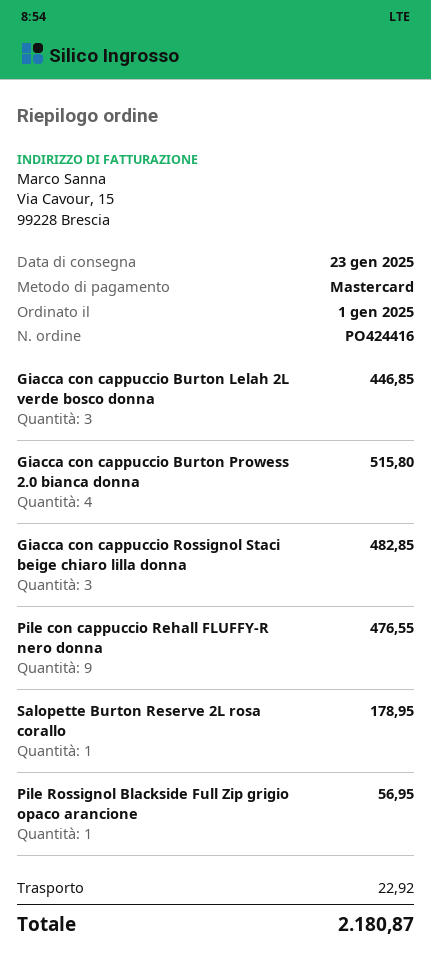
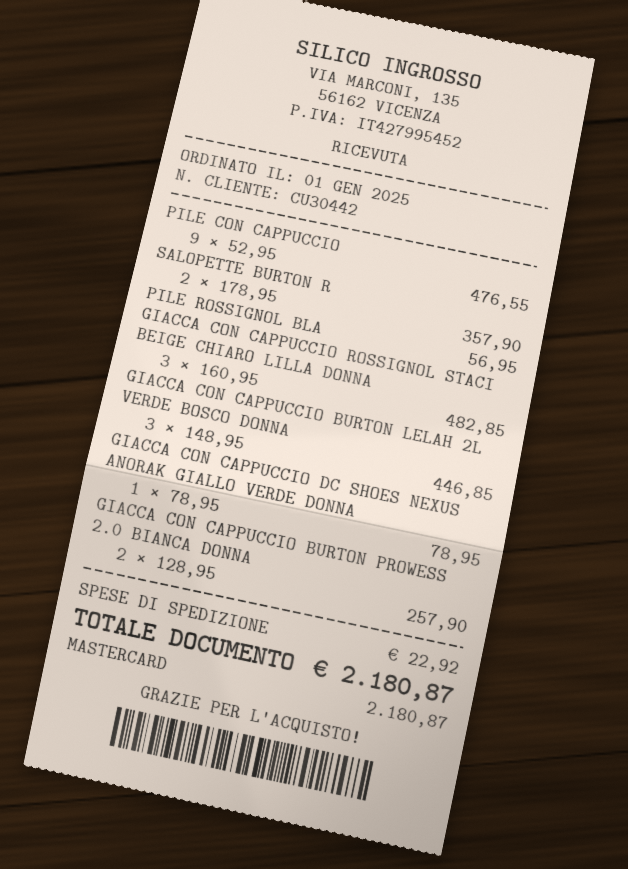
Giacca con cappuccio Burton Prowess 2.0 bianca donna: 4 for 515.80 -> 2 for 257.90
Salopette Burton Reserve 2L rosa corallo: 1 for 178.95 -> 2 for 357.90
GIACCA CON CAPPUCCIO DC SHOES NEXUS ANORAK GIALLO VERDE DONNA: none -> 1 for 78.95

